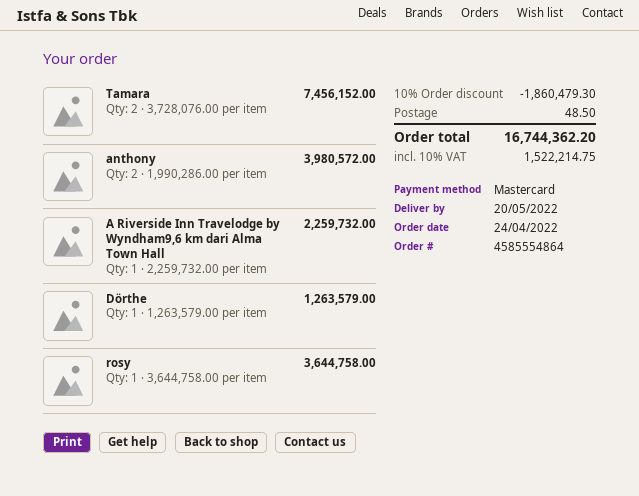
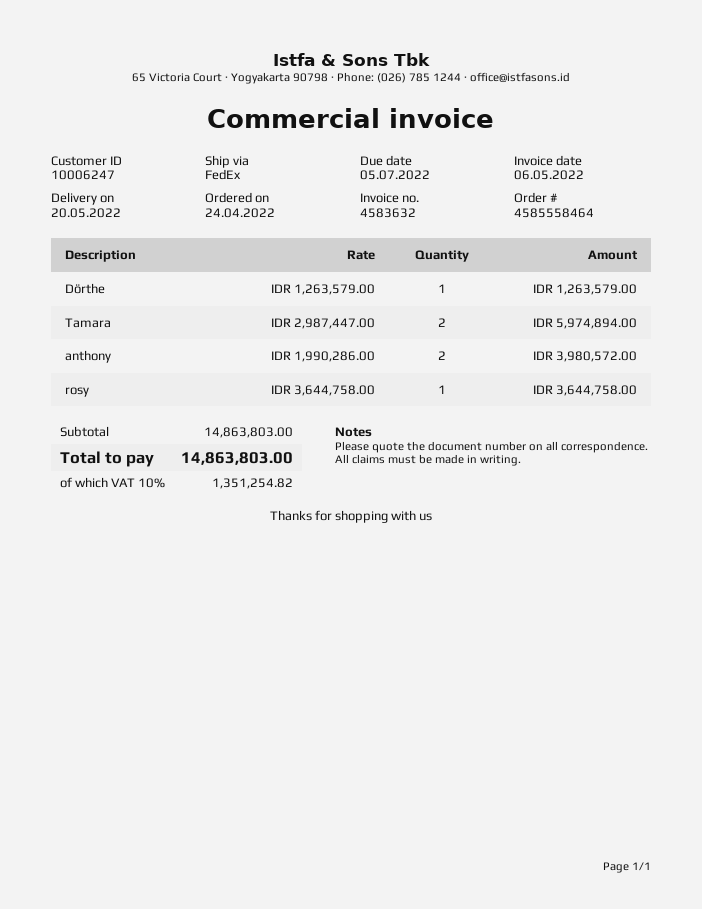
order number: 4585554864 -> 4585558464
Tamara: 2 x 3728076.00 = 7456152.00 -> 2 x 2987447.00 = 5974894.00
A Riverside Inn Travelodge by Wyndham9,6 km dari Alma Town Hall: 1 x 2259732.00 = 2259732.00 -> none
discount: 10% = 1860479.30 -> none
shipping: 48.50 -> none
tax: 10% = 1522214.75 -> 10% = 1351254.82
total: 16744362.20 -> 14863803.00

